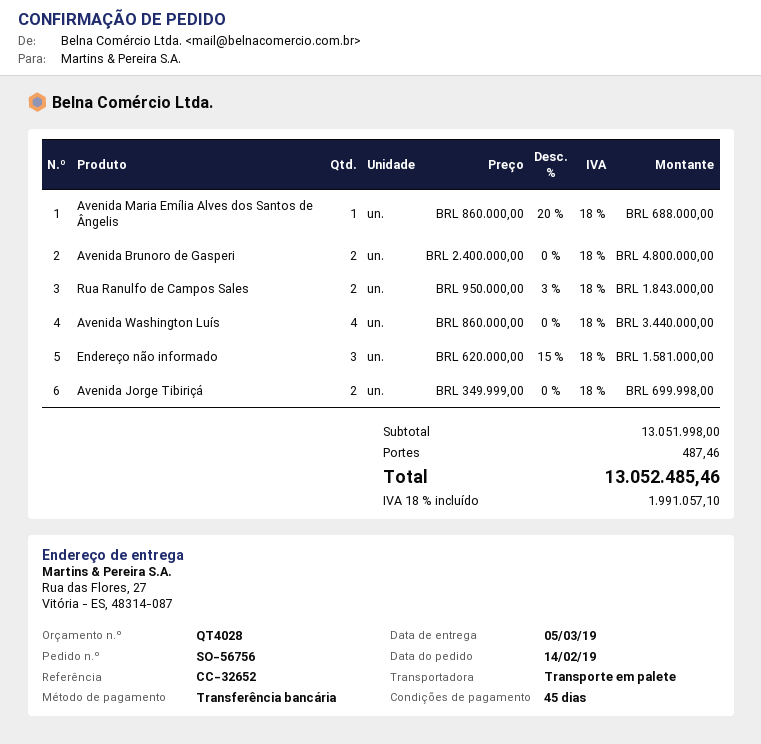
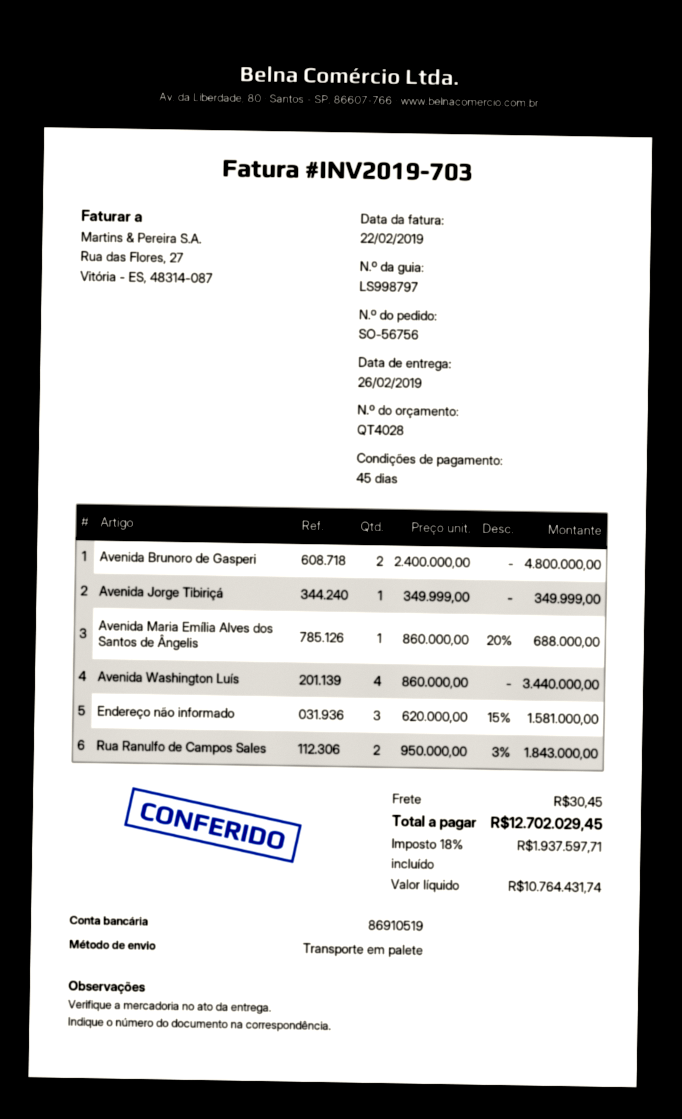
delivery date: 2019-03-05 -> 2019-02-26
Avenida Jorge Tibiriçá: 2 x 349999.00 = 699998.00 -> 1 x 349999.00 = 349999.00
shipping: 487.46 -> 30.45
tax: 18% = 1991057.10 -> 18% = 1937597.71
total: 13052485.46 -> 12702029.45

